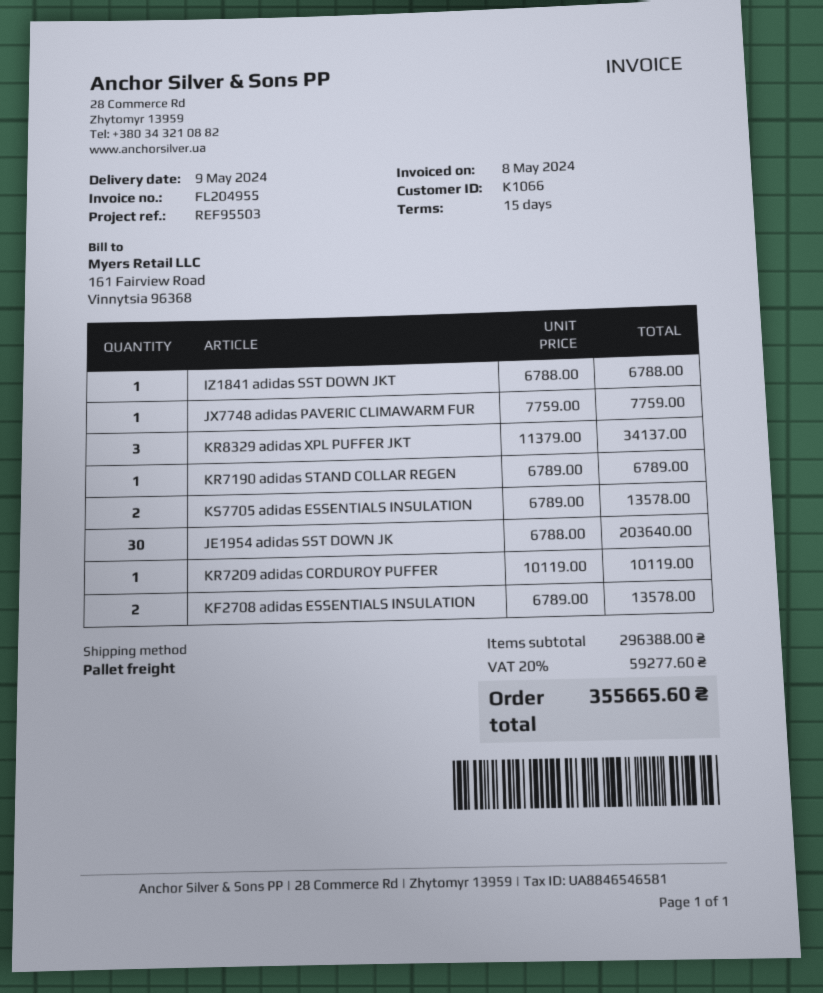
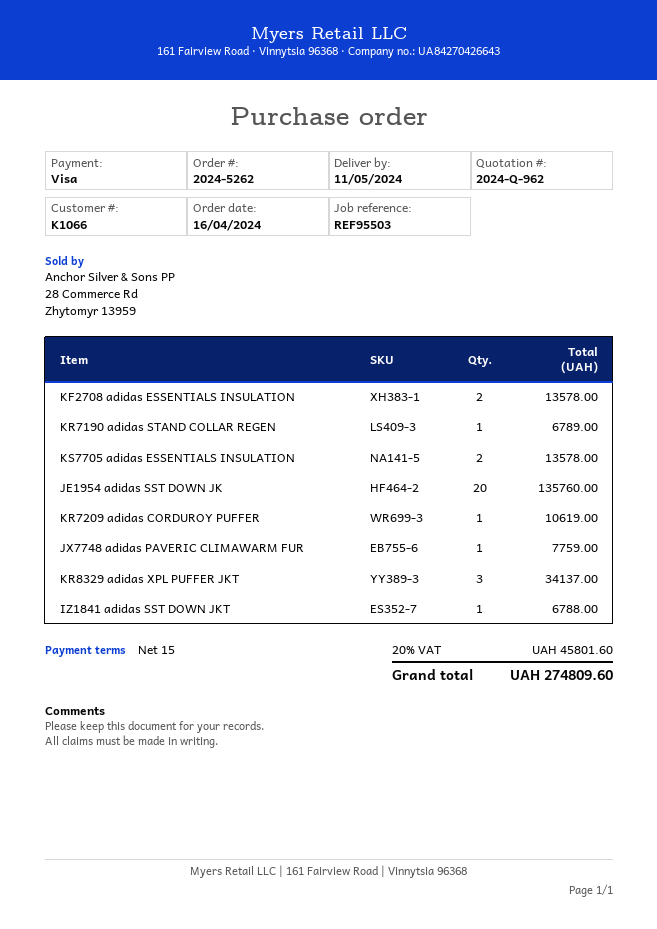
delivery date: 2024-05-09 -> 2024-05-11
JE1954 adidas SST DOWN JK: 30 for 203640.00 -> 20 for 135760.00
KR7209 adidas CORDUROY PUFFER: 1 for 10119.00 -> 1 for 10619.00
tax: 20% = 59277.60 -> 20% = 45801.60
total: 355665.60 -> 274809.60

